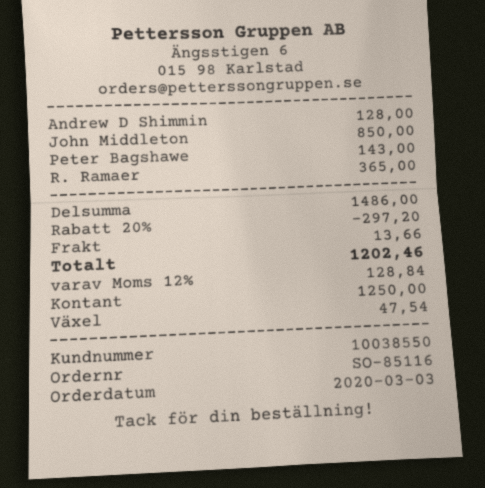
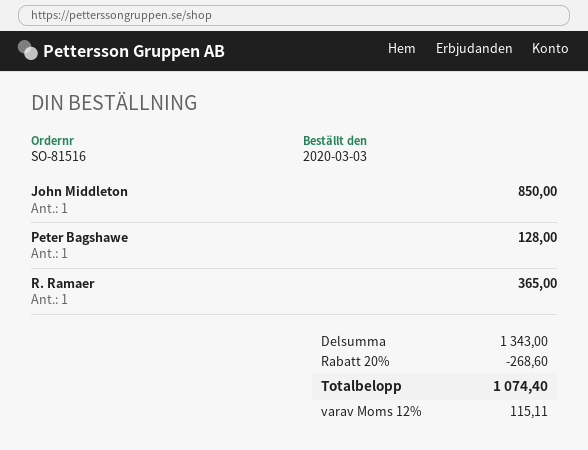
order number: SO-85116 -> SO-81516
Andrew D Shimmin: 1 for 128.00 -> none
Peter Bagshawe: 1 for 143.00 -> 1 for 128.00
subtotal: 1486.00 -> 1343.00
discount: 20% = 297.20 -> 20% = 268.60
shipping: 13.66 -> none
tax: 12% = 128.84 -> 12% = 115.11
total: 1202.46 -> 1074.40

